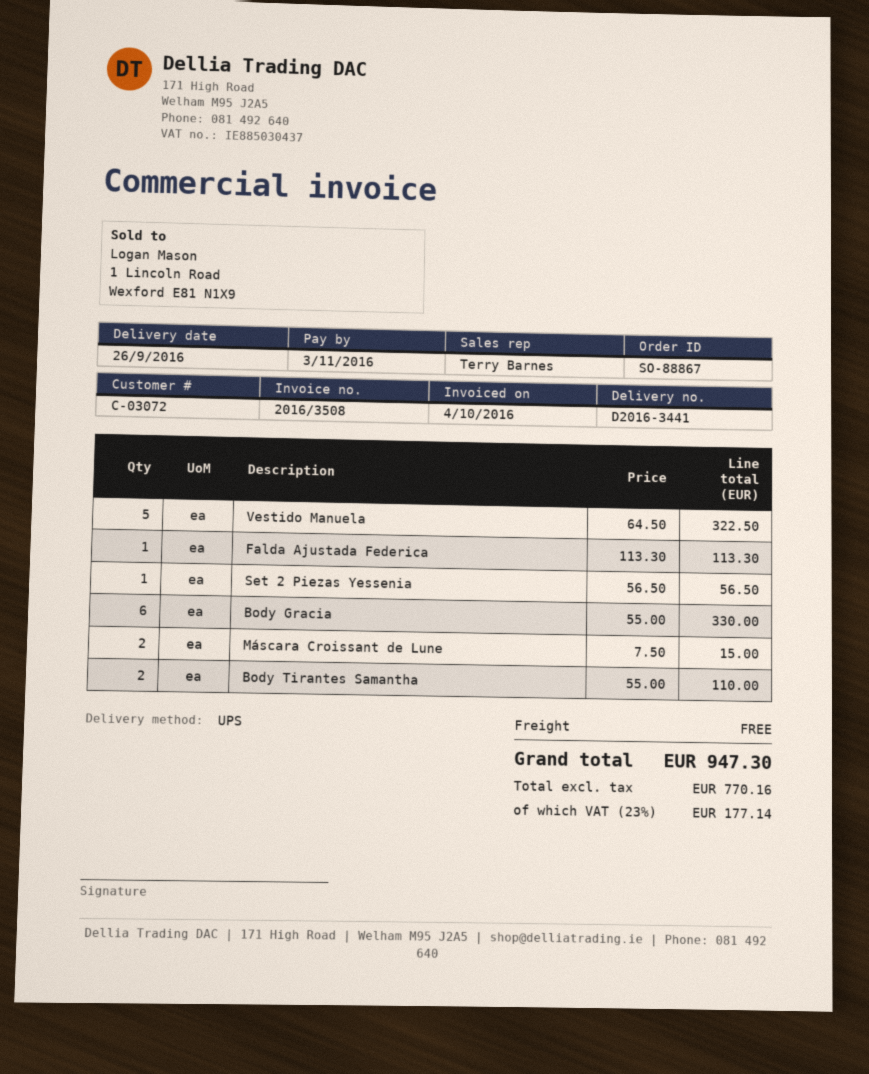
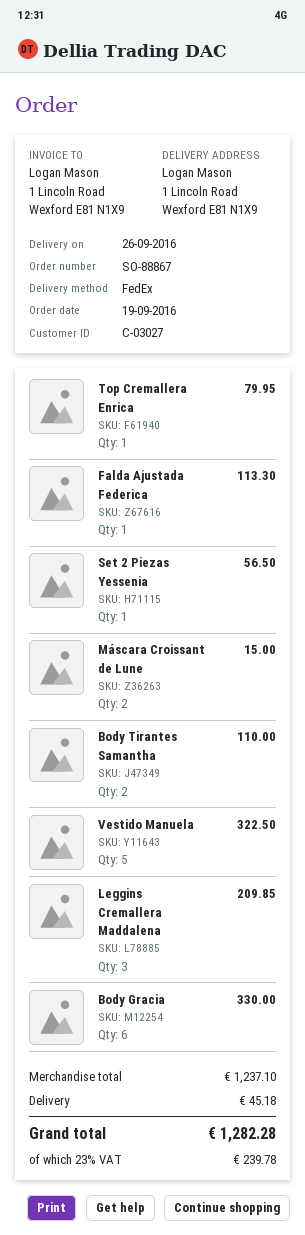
customer number: C-03072 -> C-03027
shipping method: UPS -> FedEx
Top Cremallera Enrica: none -> 1 for 79.95
Leggins Cremallera Maddalena: none -> 3 for 209.85
shipping: 0.00 -> 45.18
tax: 23% = 177.14 -> 23% = 239.78
total: 947.30 -> 1282.28

